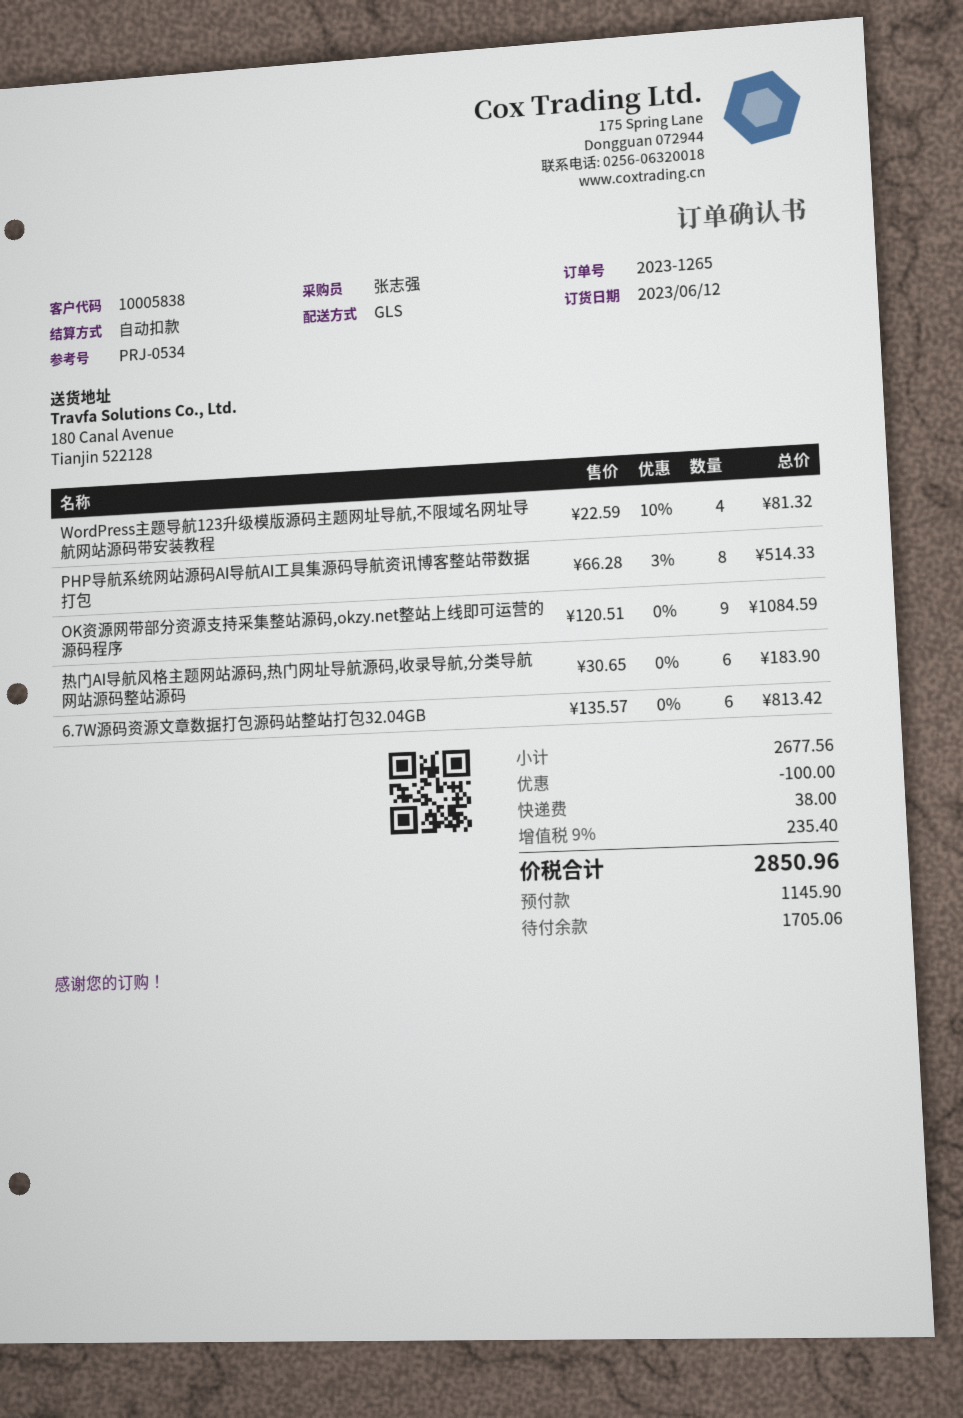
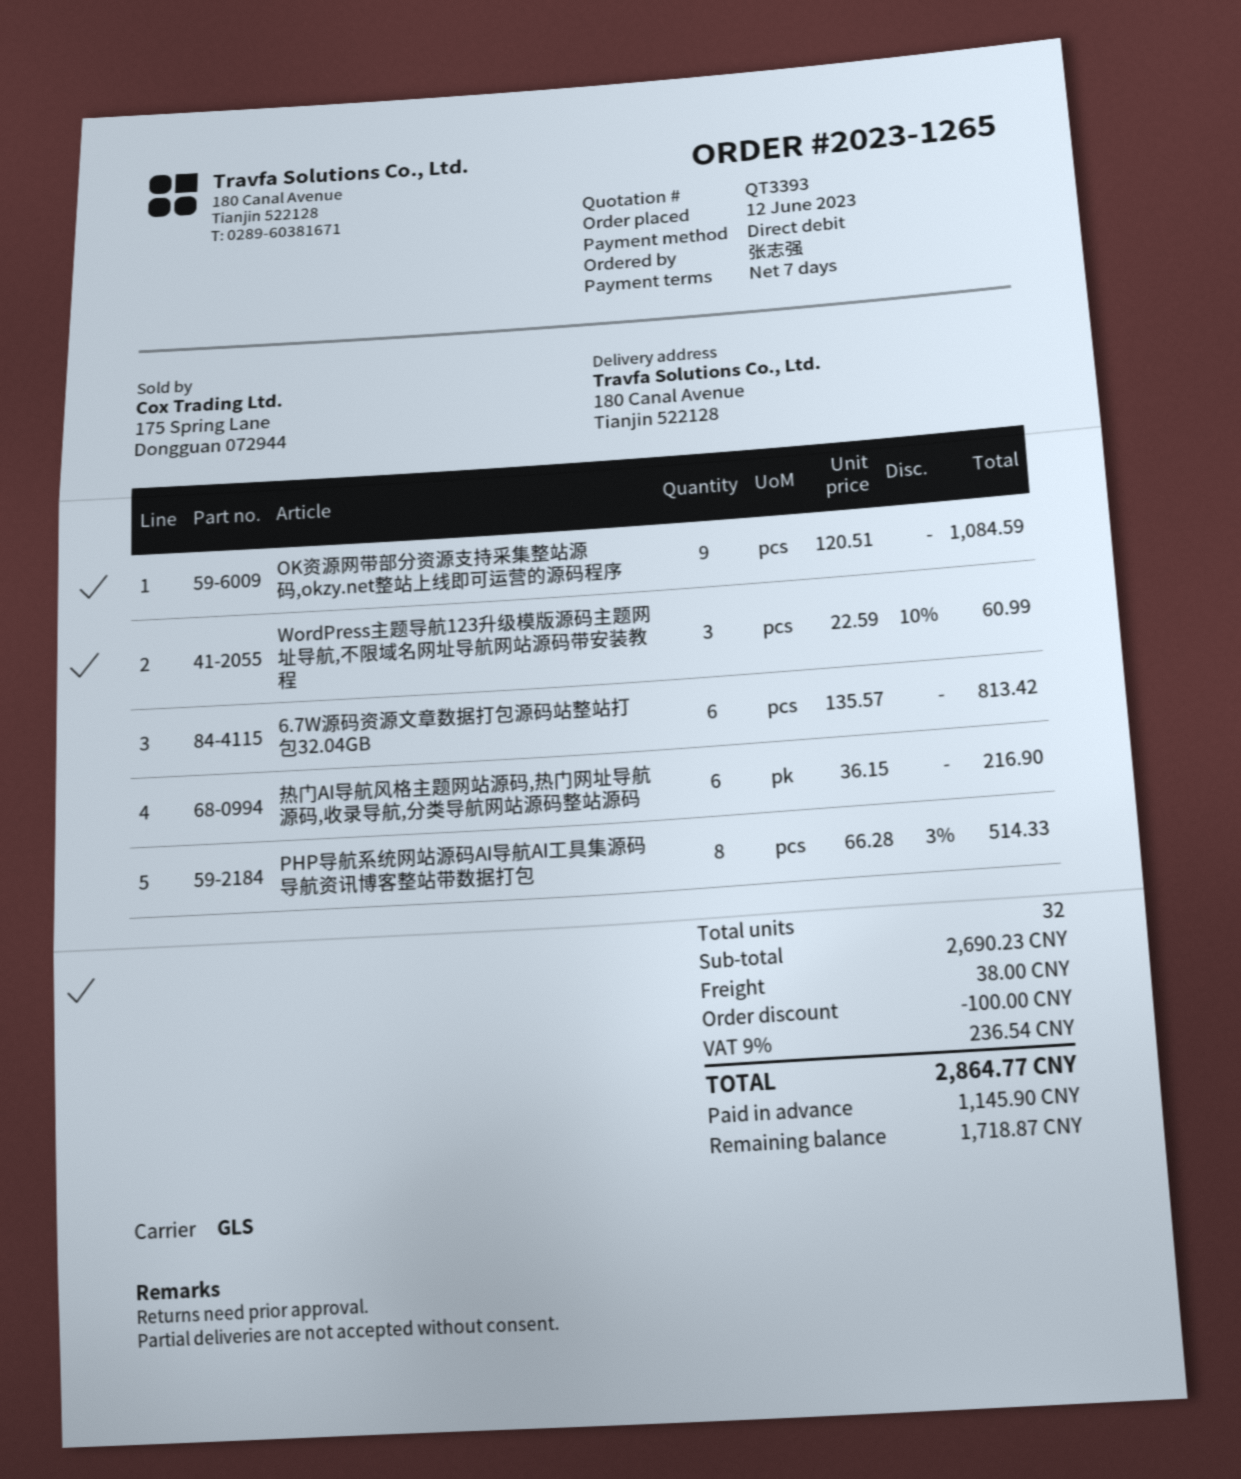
WordPress主题导航123升级模版源码主题网址导航,不限域名网址导航网站源码带安装教程: 4 x 22.59 - 10% = 81.32 -> 3 x 22.59 - 10% = 60.99
热门AI导航风格主题网站源码,热门网址导航源码,收录导航,分类导航网站源码整站源码: 6 x 30.65 = 183.90 -> 6 x 36.15 = 216.90
subtotal: 2677.56 -> 2690.23
tax: 9% = 235.40 -> 9% = 236.54
total: 2850.96 -> 2864.77
balance: 1705.06 -> 1718.87

